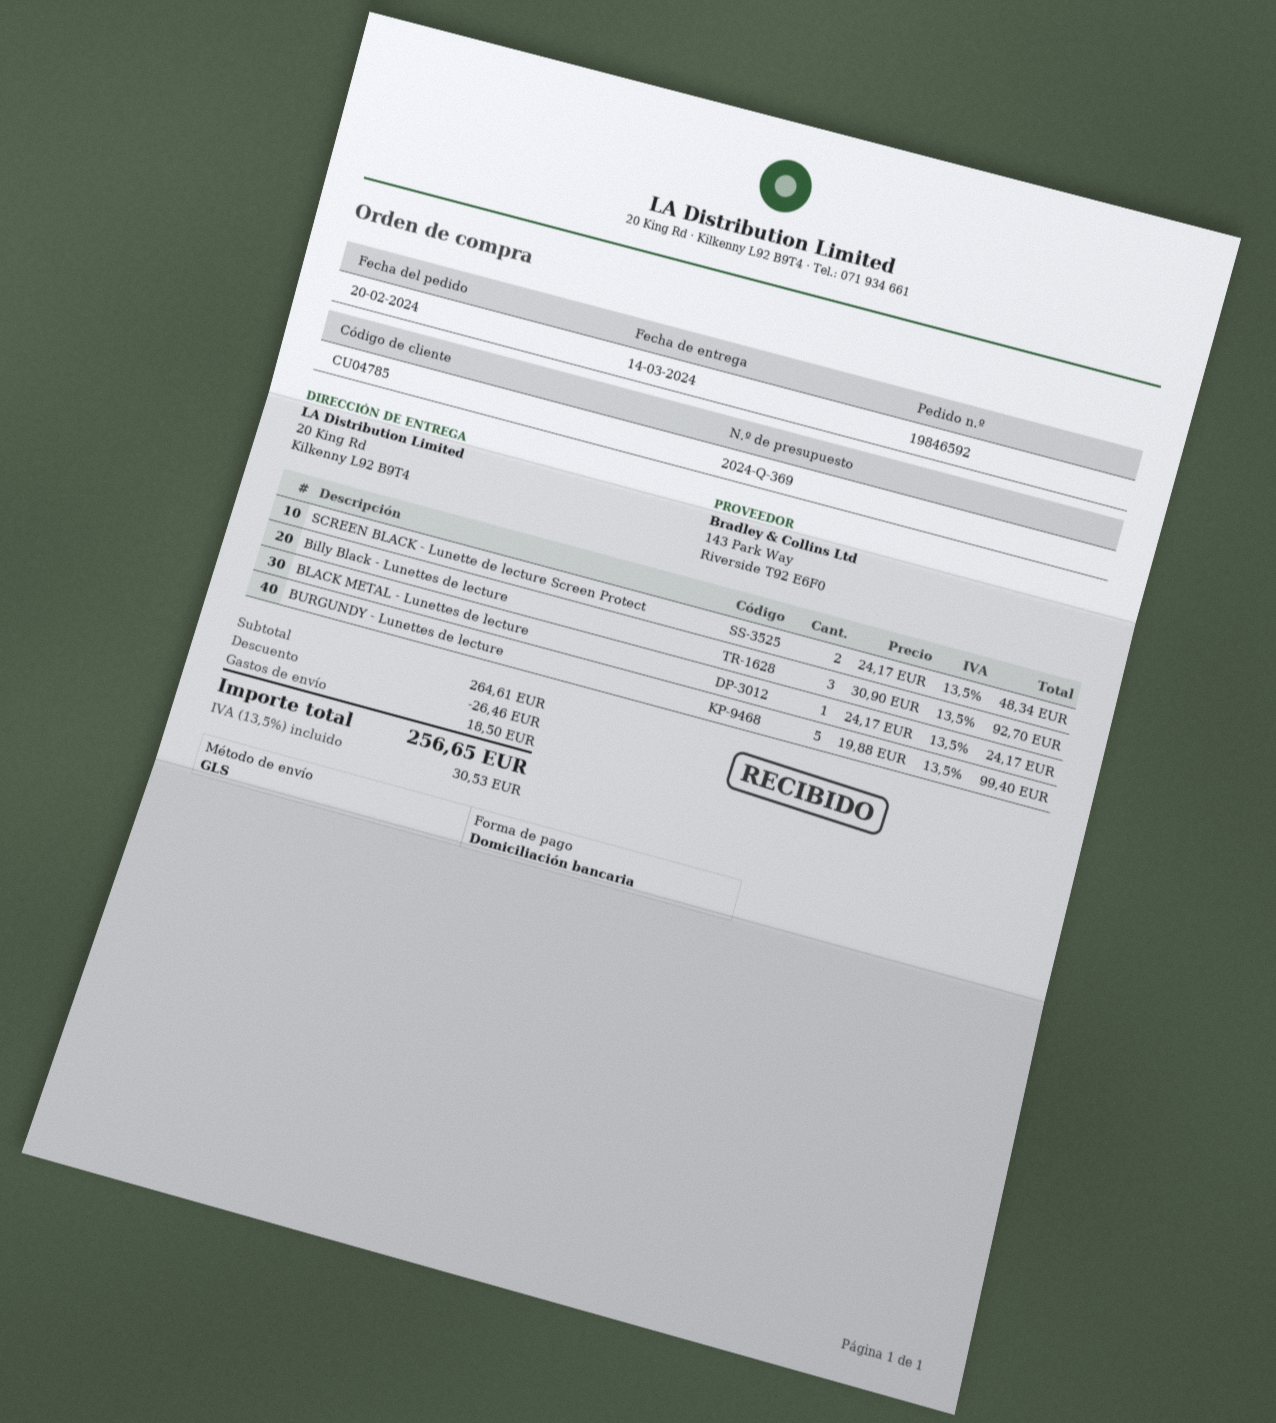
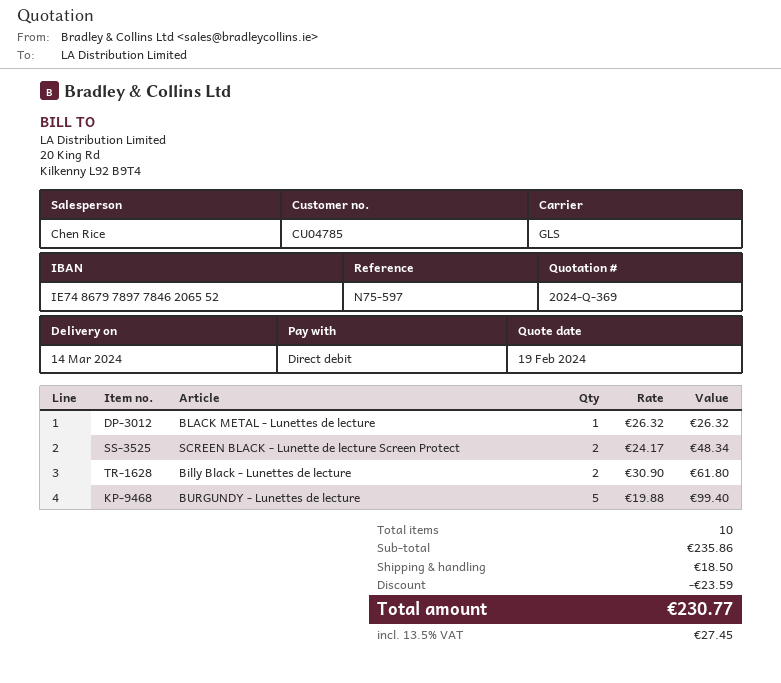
Billy Black - Lunettes de lecture: 3 x 30.90 = 92.70 -> 2 x 30.90 = 61.80
BLACK METAL - Lunettes de lecture: 1 x 24.17 = 24.17 -> 1 x 26.32 = 26.32
subtotal: 264.61 -> 235.86
discount: 26.46 -> 23.59
tax: 13.5% = 30.53 -> 13.5% = 27.45
total: 256.65 -> 230.77

